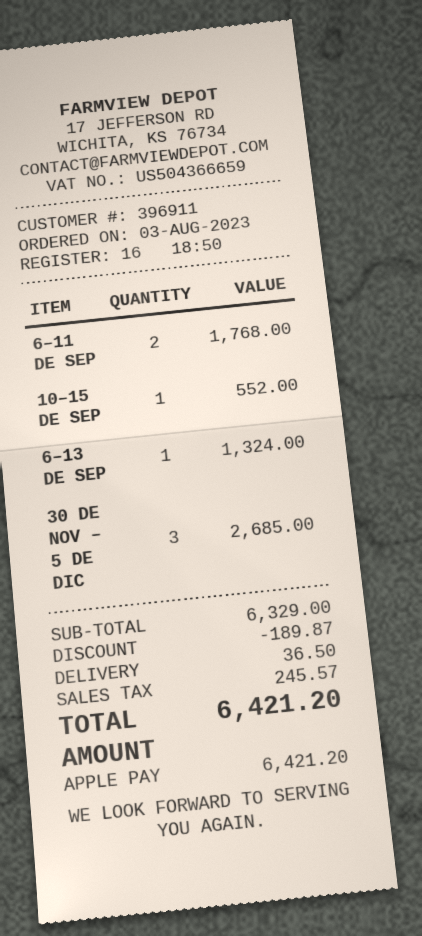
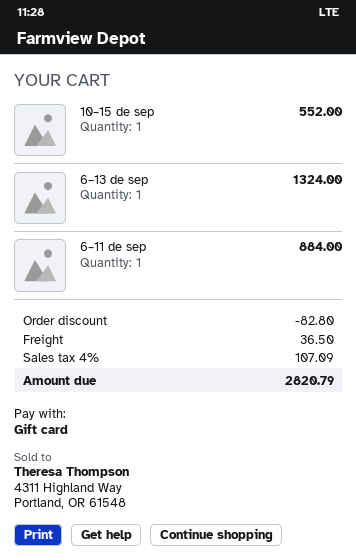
payment method: Apple Pay -> gift card
6–11 DE SEP: 2 for 1768.00 -> 1 for 884.00
30 DE NOV – 5 DE DIC: 3 for 2685.00 -> none
discount: 189.87 -> 82.80
tax: 245.57 -> 107.09
total: 6421.20 -> 2820.79

